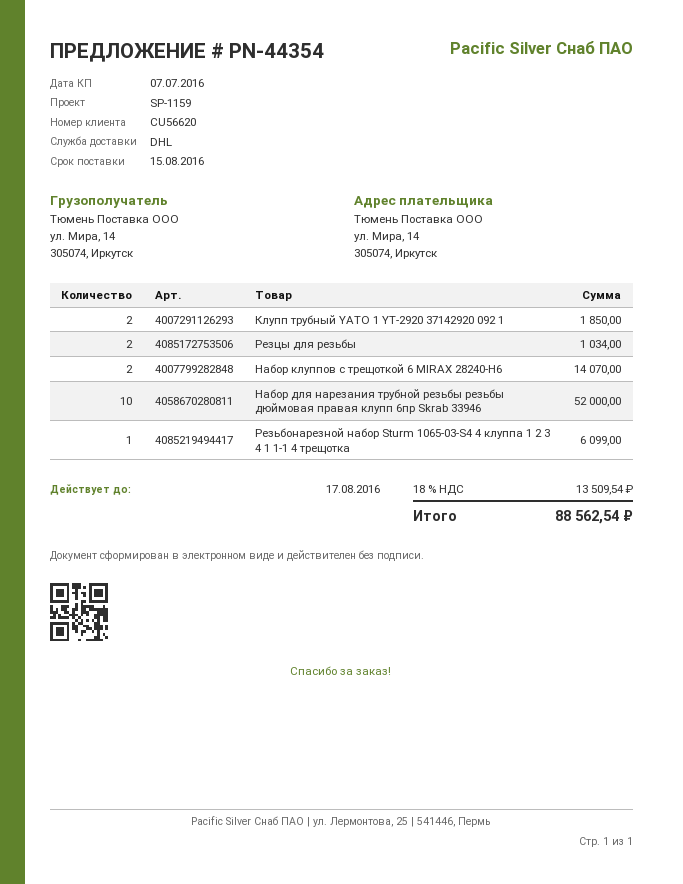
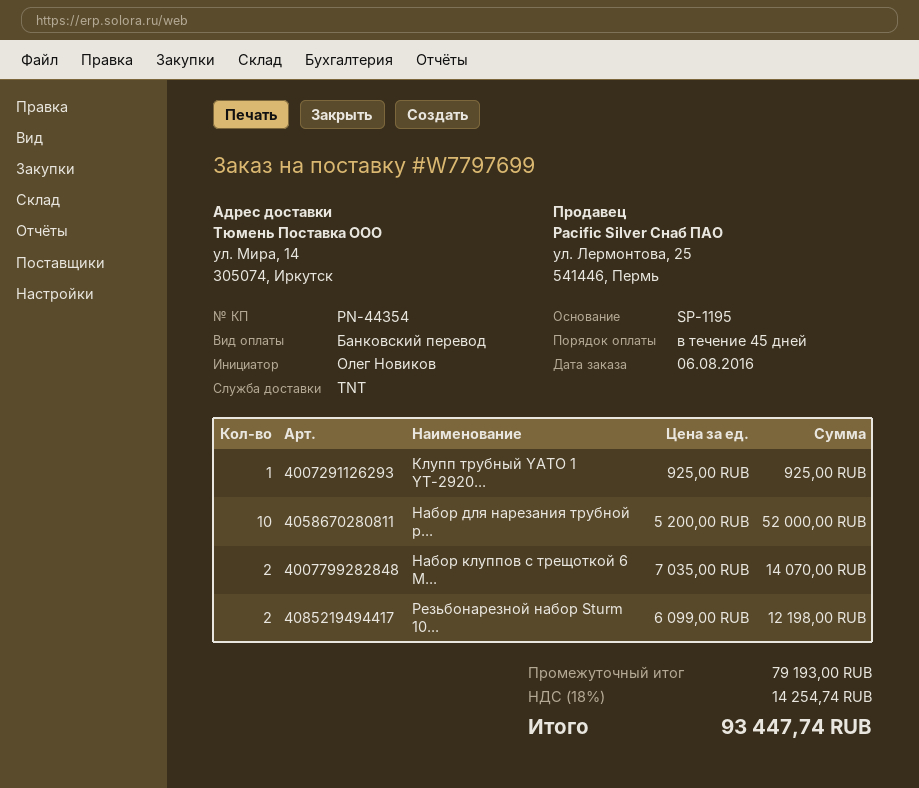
reference: SP-1159 -> SP-1195
shipping method: DHL -> TNT
Клупп трубный YATO 1 YT-2920 37142920 092 1: 2 for 1850.00 -> 1 for 925.00
Резцы для резьбы: 2 for 1034.00 -> none
Резьбонарезной набор Sturm 1065-03-S4 4 клуппа 1 2 3 4 1 1-1 4 трещотка: 1 for 6099.00 -> 2 for 12198.00
tax: 18% = 13509.54 -> 18% = 14254.74
total: 88562.54 -> 93447.74

